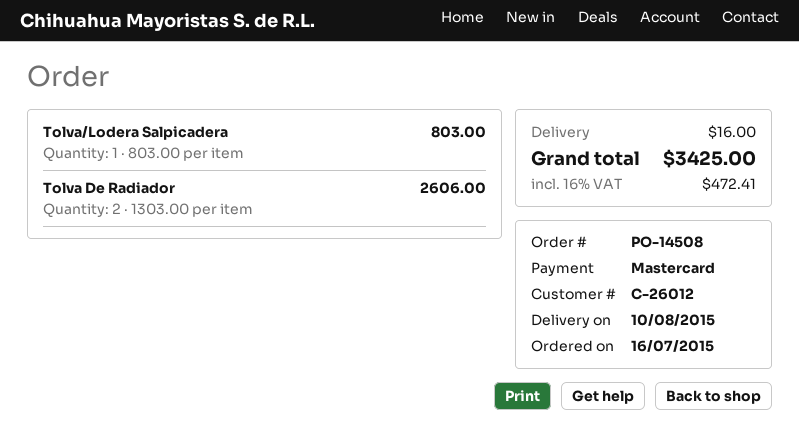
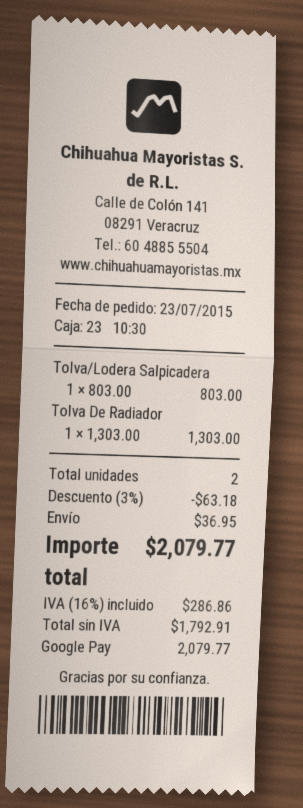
order date: 2015-07-16 -> 2015-07-23
payment method: Mastercard -> Google Pay
Tolva De Radiador: 2 x 1303.00 = 2606.00 -> 1 x 1303.00 = 1303.00
discount: none -> 3% = 63.18
shipping: 16.00 -> 36.95
tax: 16% = 472.41 -> 16% = 286.86
total: 3425.00 -> 2079.77

